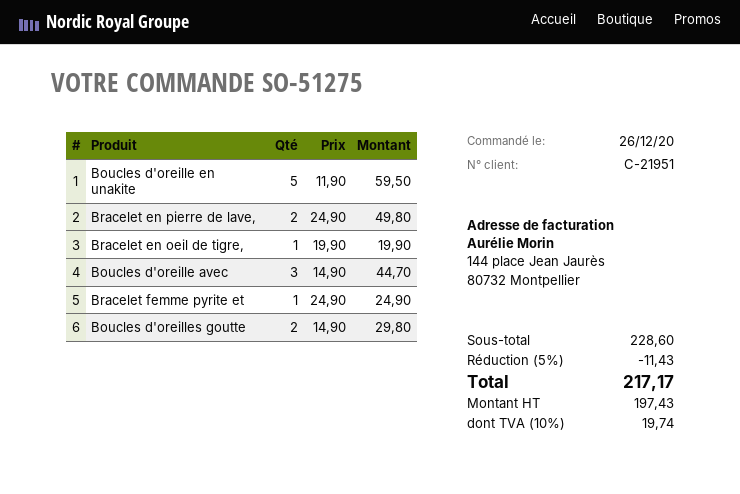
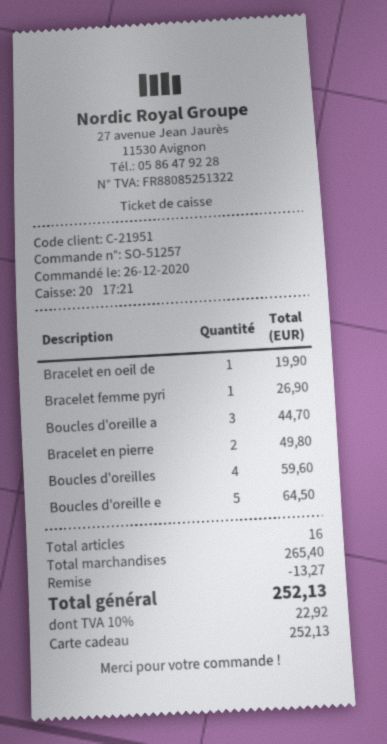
order number: SO-51275 -> SO-51257
Boucles d'oreille en unakite: 5 for 59.50 -> 5 for 64.50
Bracelet femme pyrite et: 1 for 24.90 -> 1 for 26.90
Boucles d'oreilles goutte: 2 for 29.80 -> 4 for 59.60
subtotal: 228.60 -> 265.40
discount: 11.43 -> 13.27
tax: 10% = 19.74 -> 10% = 22.92
total: 217.17 -> 252.13

